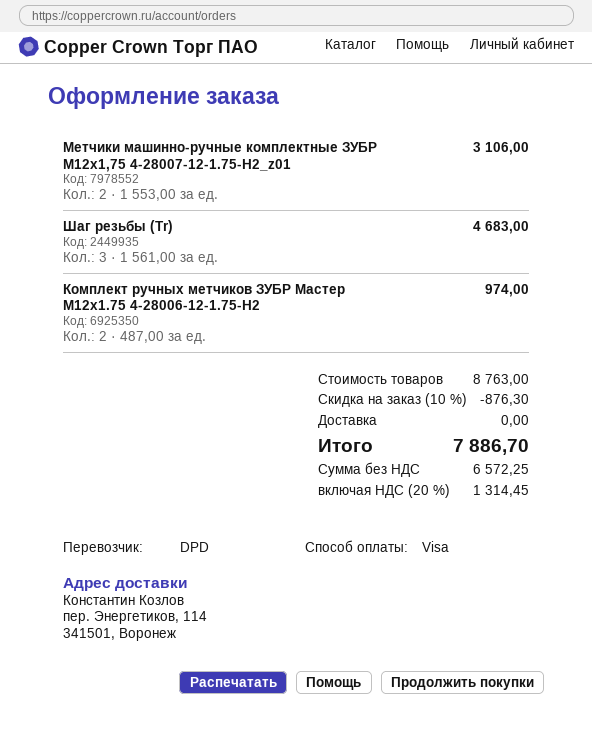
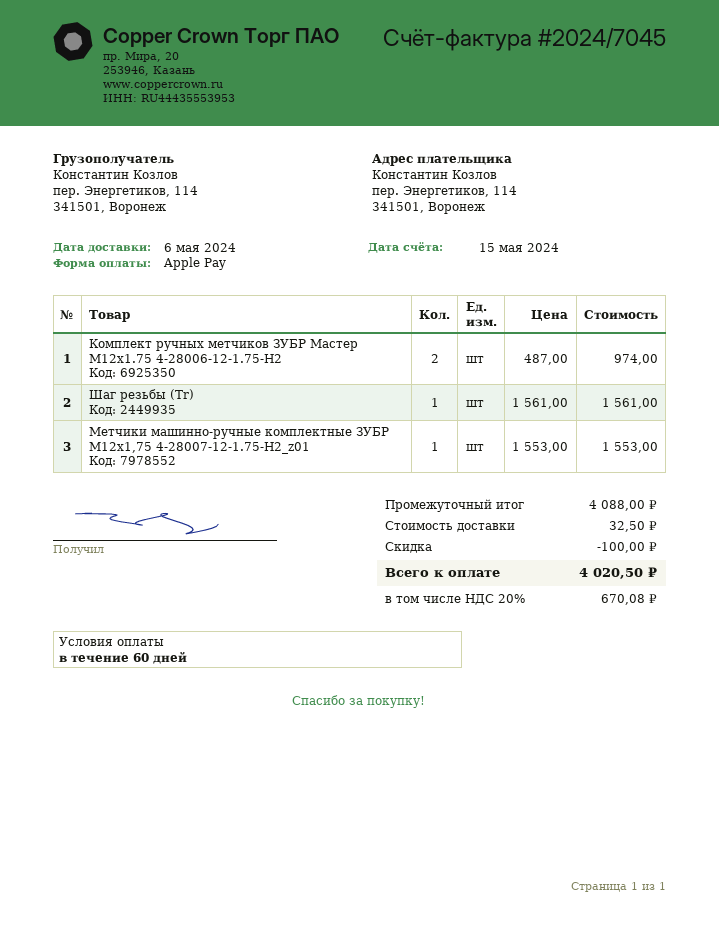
payment method: Visa -> Apple Pay
Метчики машинно-ручные комплектные ЗУБР М12x1,75 4-28007-12-1.75-H2_z01: 2 x 1553.00 = 3106.00 -> 1 x 1553.00 = 1553.00
Шаг резьбы (Tr): 3 x 1561.00 = 4683.00 -> 1 x 1561.00 = 1561.00
subtotal: 8763.00 -> 4088.00
discount: 876.30 -> 100.00
shipping: 0.00 -> 32.50
tax: 20% = 1314.45 -> 20% = 670.08
total: 7886.70 -> 4020.50

